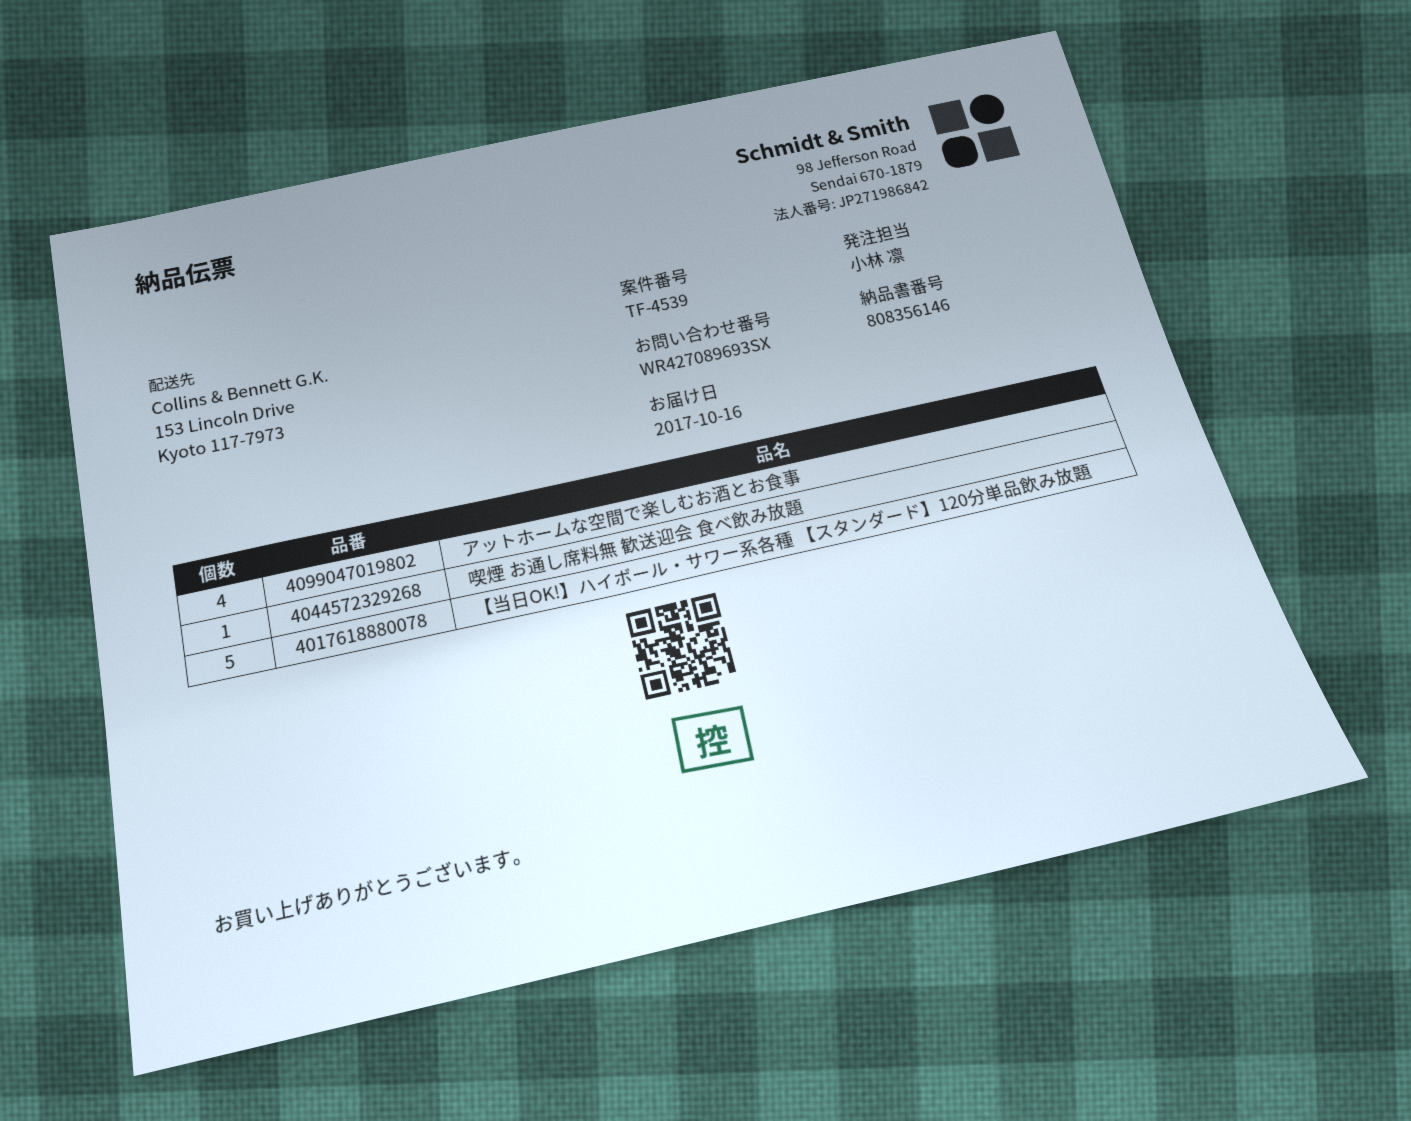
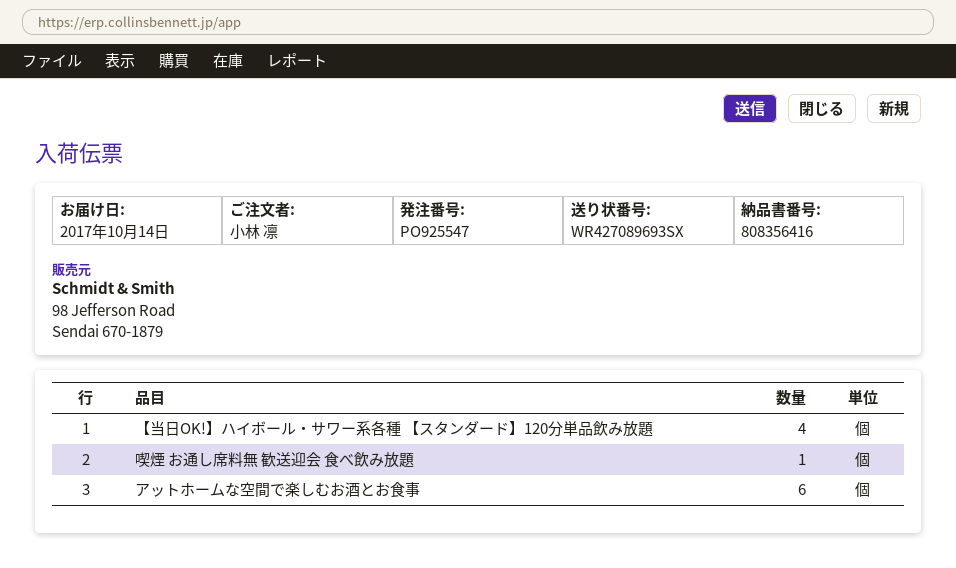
delivery note number: 808356146 -> 808356416
delivery date: 2017-10-16 -> 2017-10-14
アットホームな空間で楽しむお酒とお食事: 4 -> 6
【当日OK!】ハイボール・サワー系各種 【スタンダード】120分単品飲み放題: 5 -> 4

